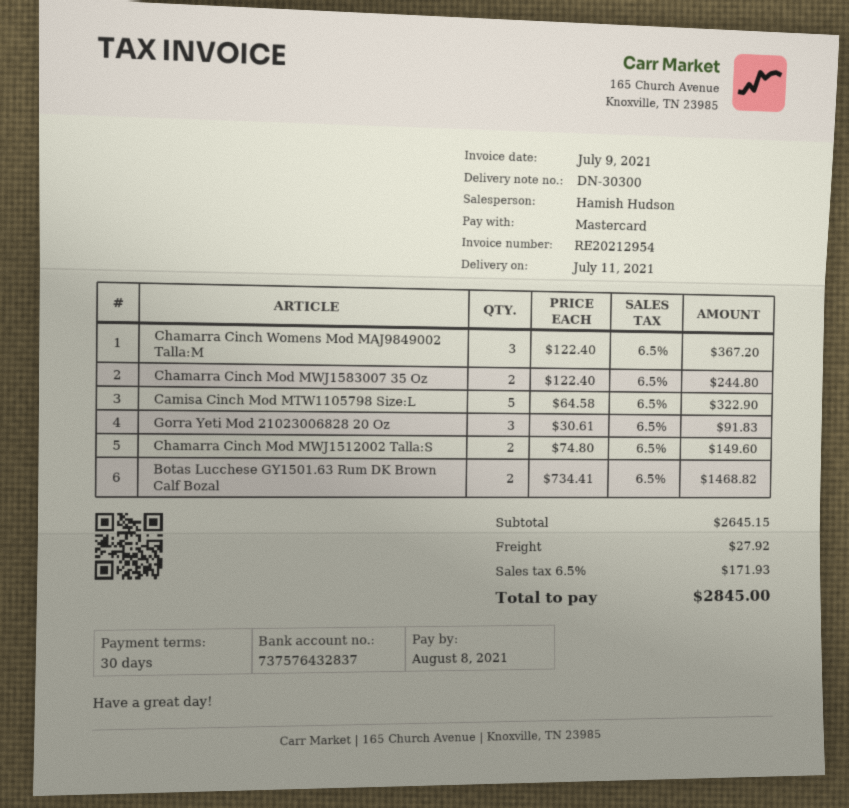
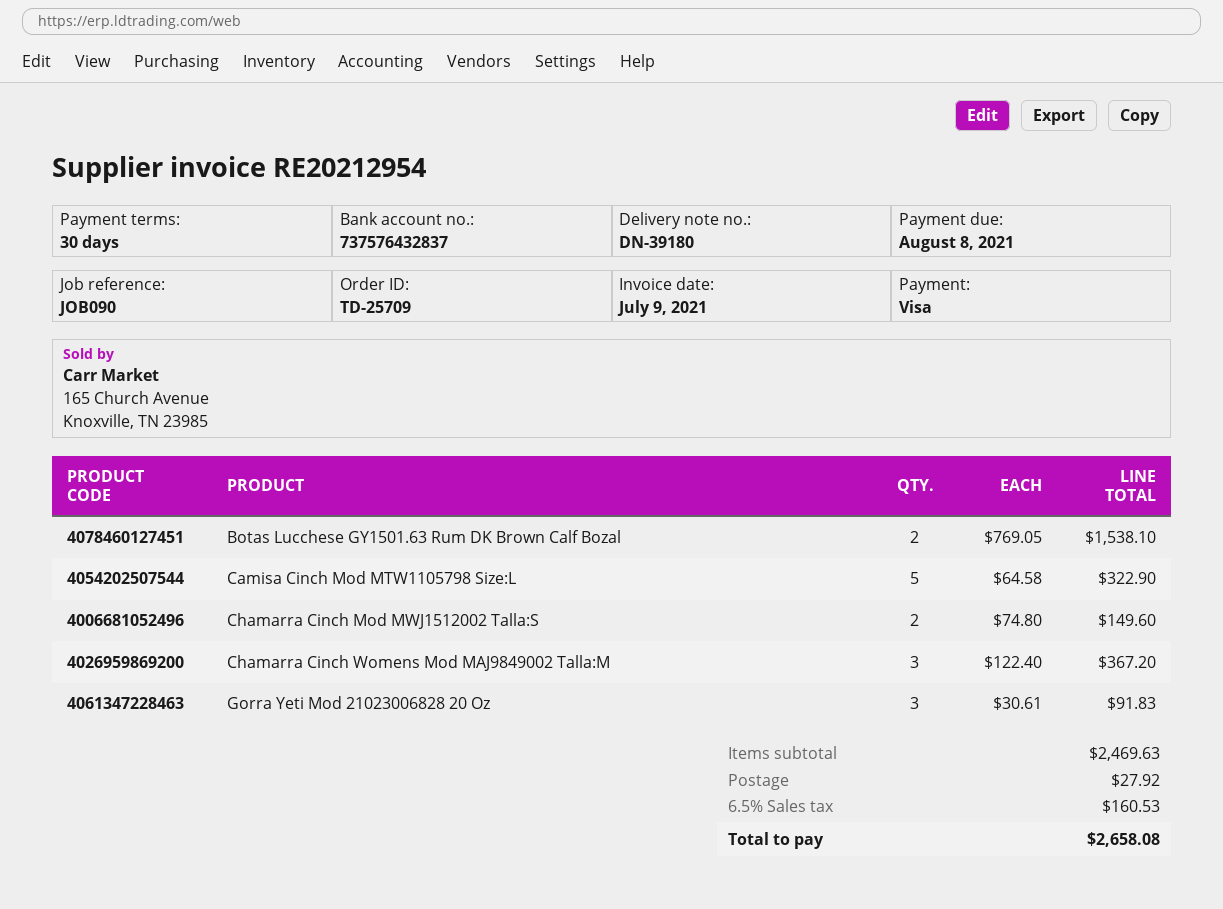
delivery note number: DN-30300 -> DN-39180
payment method: Mastercard -> Visa
Chamarra Cinch Mod MWJ1583007 35 Oz: 2 x 122.40 = 244.80 -> none
Botas Lucchese GY1501.63 Rum DK Brown Calf Bozal: 2 x 734.41 = 1468.82 -> 2 x 769.05 = 1538.10
subtotal: 2645.15 -> 2469.63
tax: 6.5% = 171.93 -> 6.5% = 160.53
total: 2845.00 -> 2658.08

